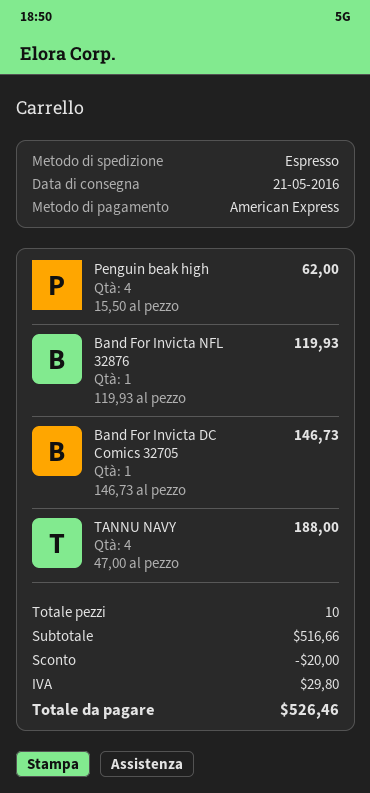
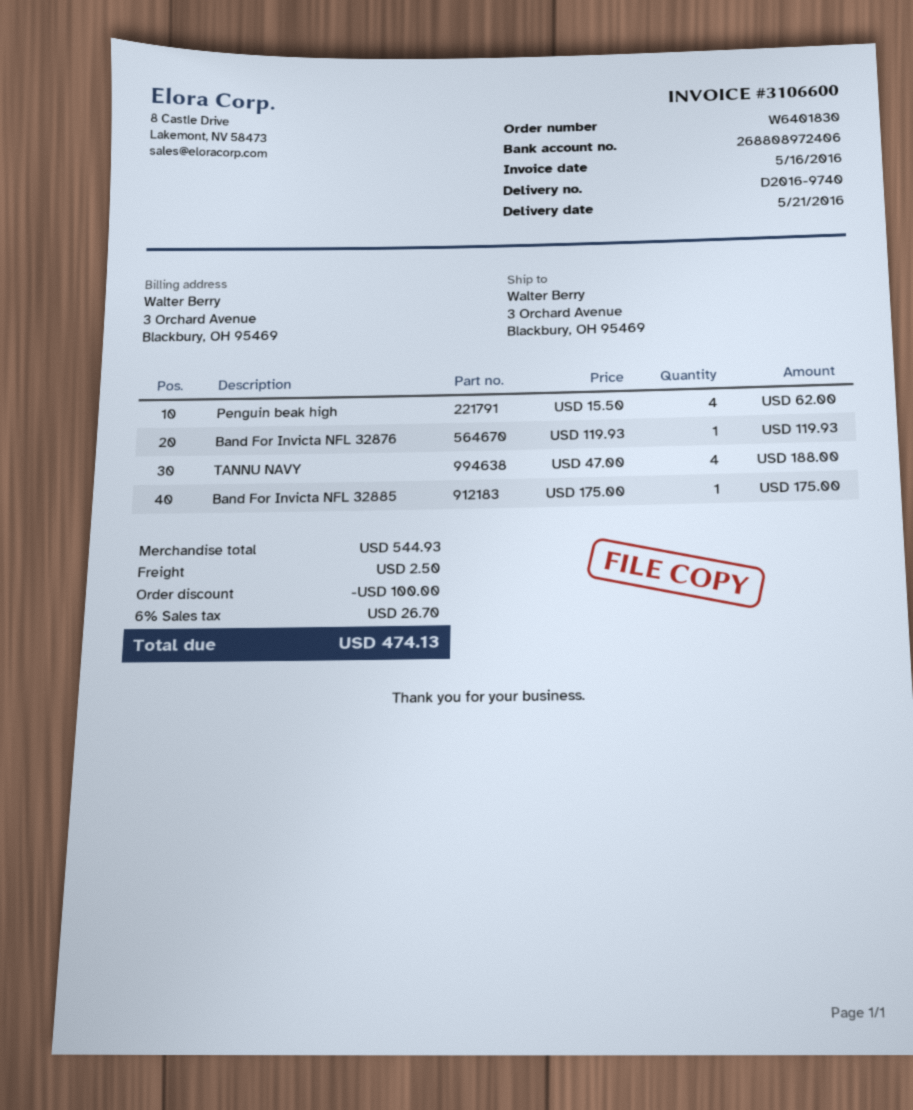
Band For Invicta DC Comics 32705: 1 x 146.73 = 146.73 -> none
Band For Invicta NFL 32885: none -> 1 x 175.00 = 175.00
subtotal: 516.66 -> 544.93
discount: 20.00 -> 100.00
shipping: none -> 2.50
tax: 29.80 -> 26.70
total: 526.46 -> 474.13

